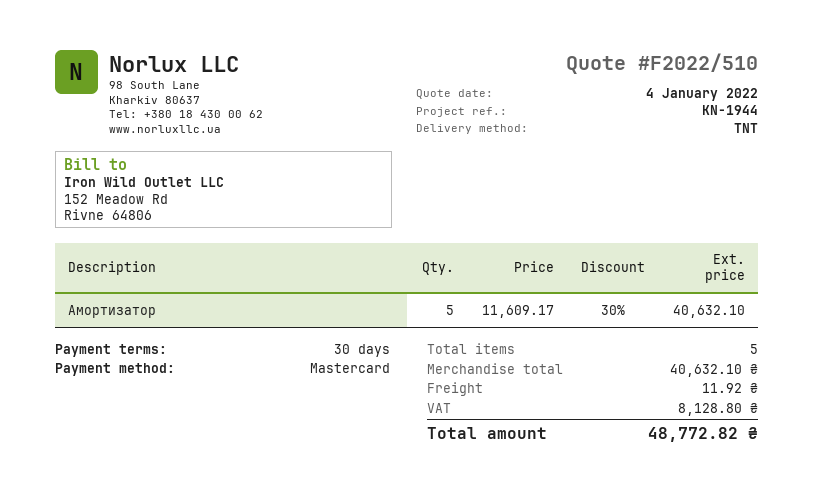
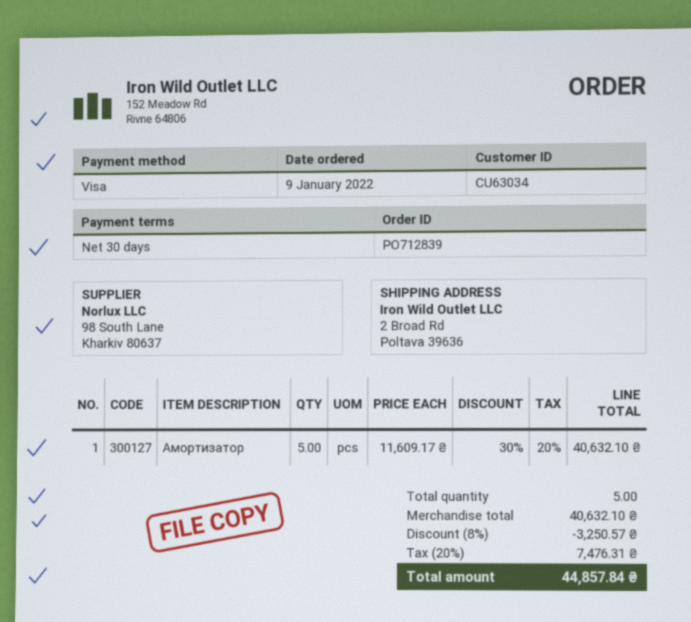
payment method: Mastercard -> Visa
discount: none -> 8% = 3250.57
shipping: 11.92 -> none
tax: 8128.80 -> 7476.31
total: 48772.82 -> 44857.84

